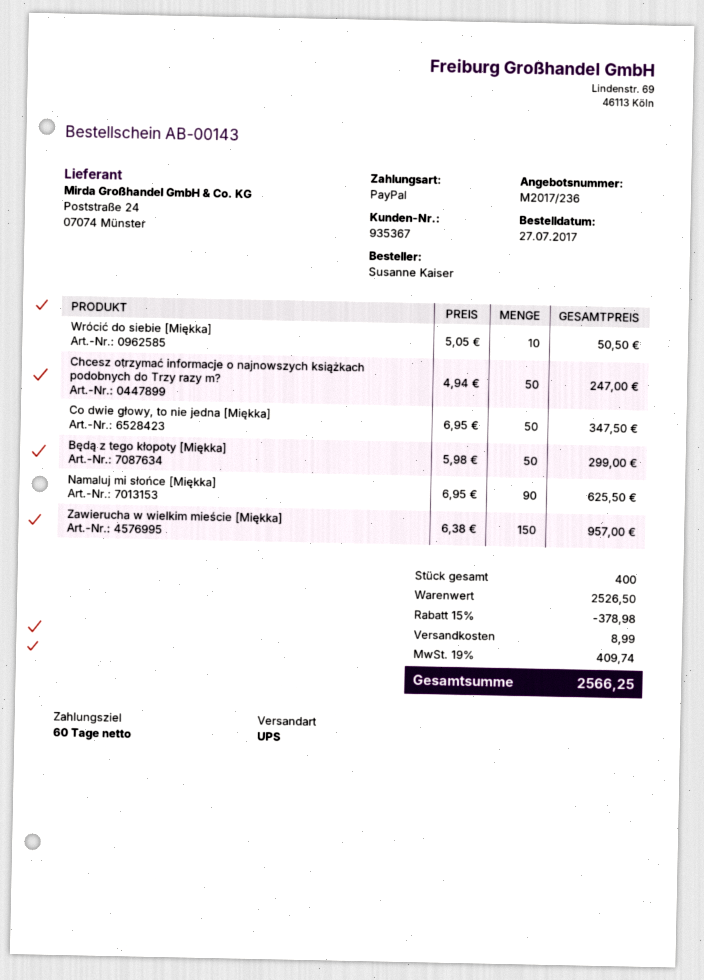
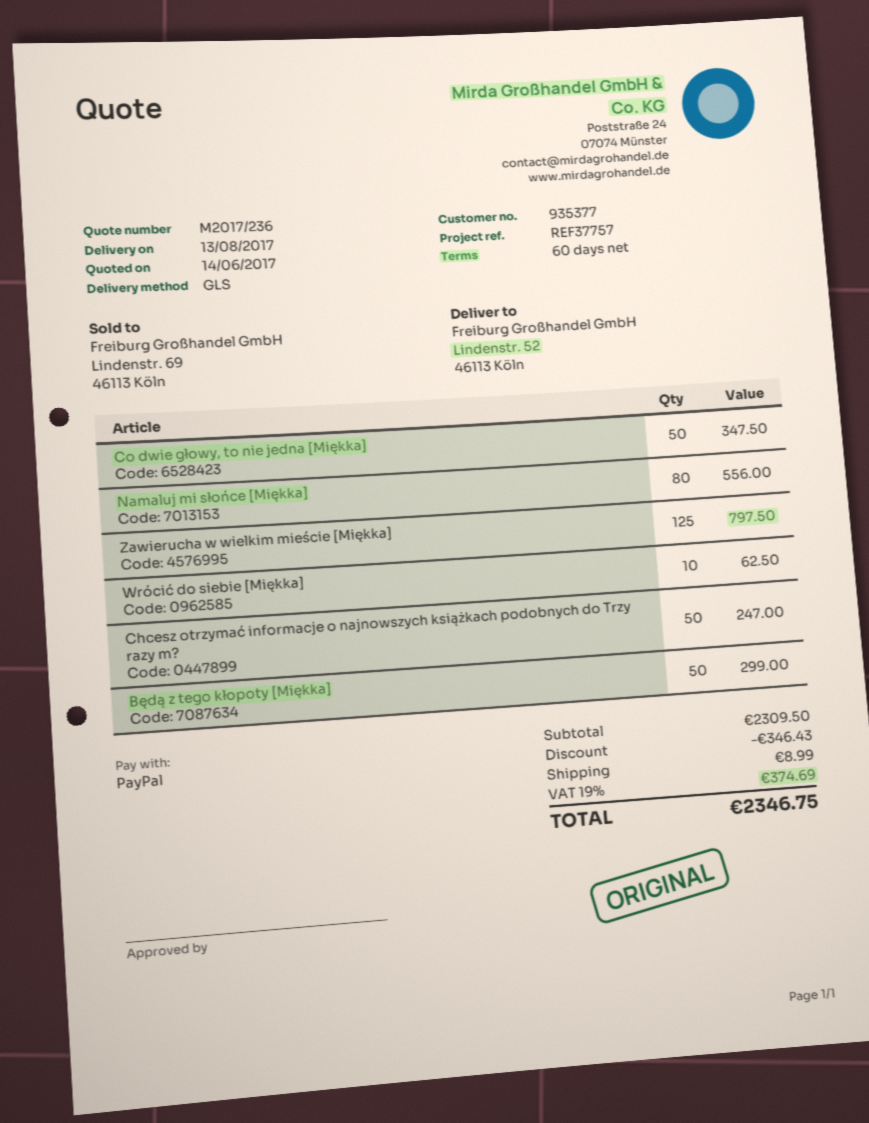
customer number: 935367 -> 935377
shipping method: UPS -> GLS
Wrócić do siebie [Miękka]: 10 for 50.50 -> 10 for 62.50
Namaluj mi słońce [Miękka]: 90 for 625.50 -> 80 for 556.00
Zawierucha w wielkim mieście [Miękka]: 150 for 957.00 -> 125 for 797.50
subtotal: 2526.50 -> 2309.50
discount: 378.98 -> 346.43
tax: 19% = 409.74 -> 19% = 374.69
total: 2566.25 -> 2346.75

